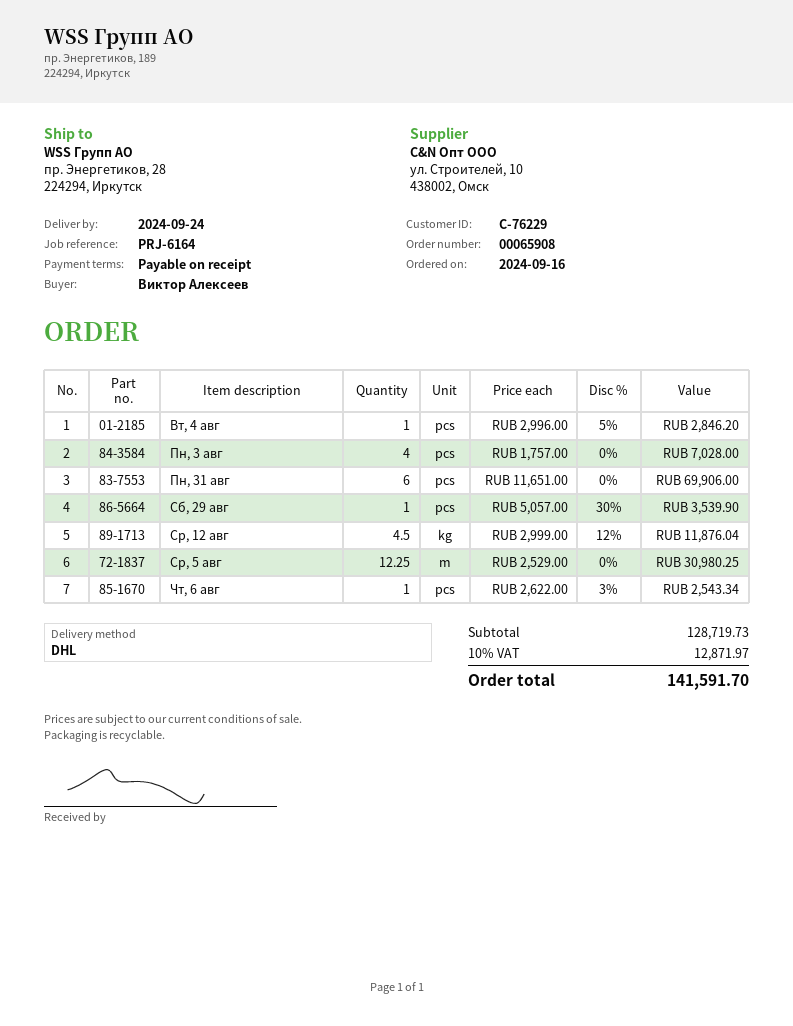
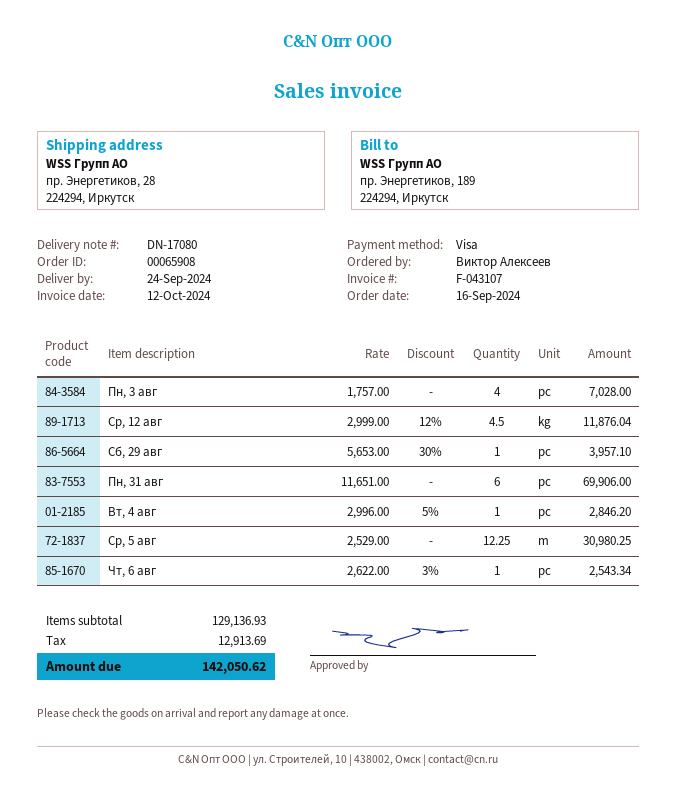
Сб, 29 авг: 1 x 5057.00 - 30% = 3539.90 -> 1 x 5653.00 - 30% = 3957.10
subtotal: 128719.73 -> 129136.93
tax: 12871.97 -> 12913.69
total: 141591.70 -> 142050.62

